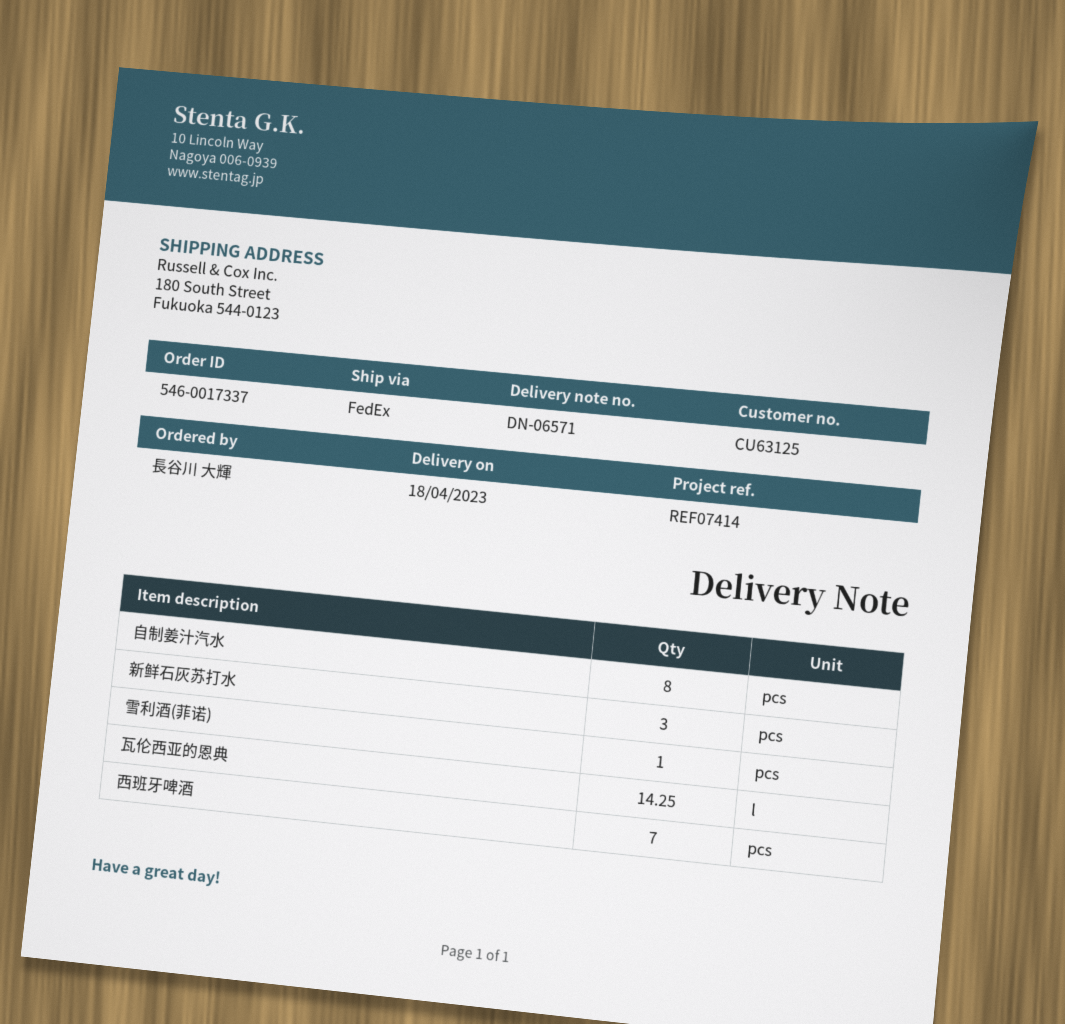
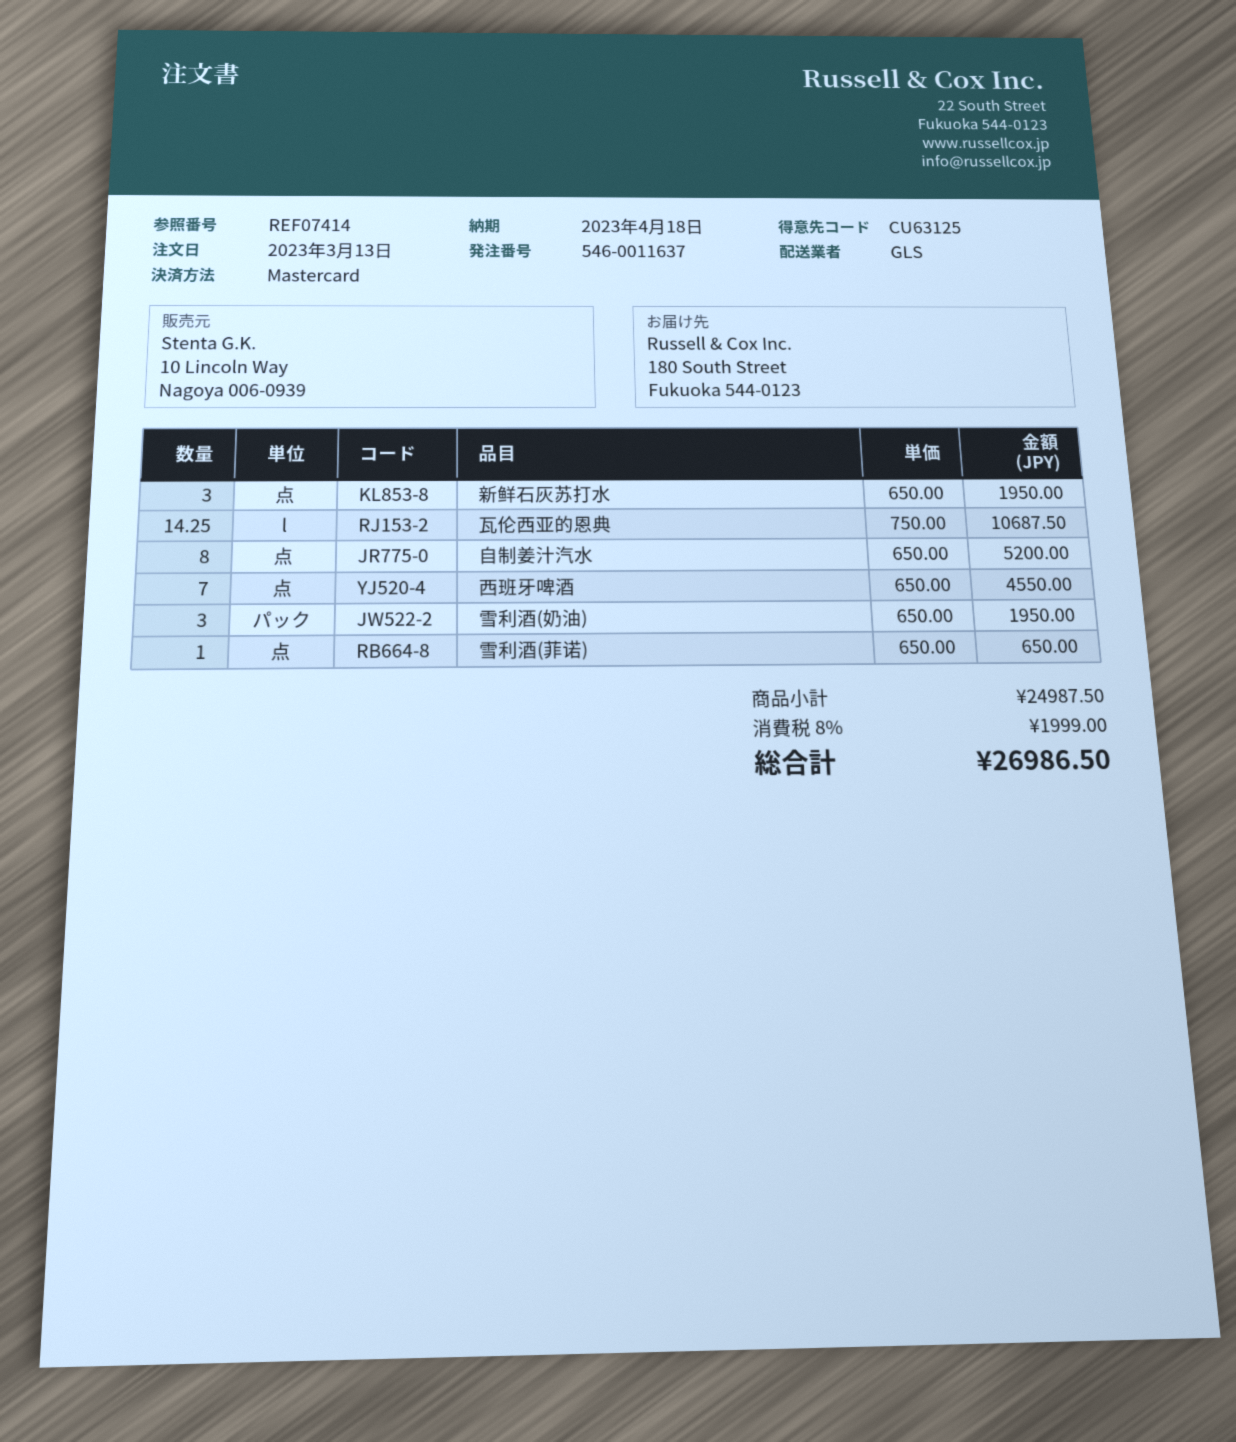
order number: 546-0017337 -> 546-0011637
shipping method: FedEx -> GLS
雪利酒(奶油): none -> 3

